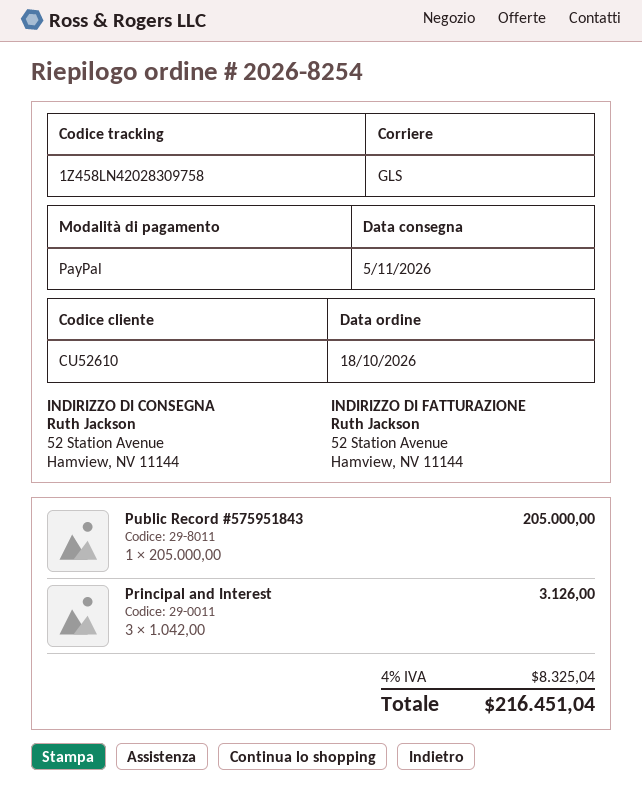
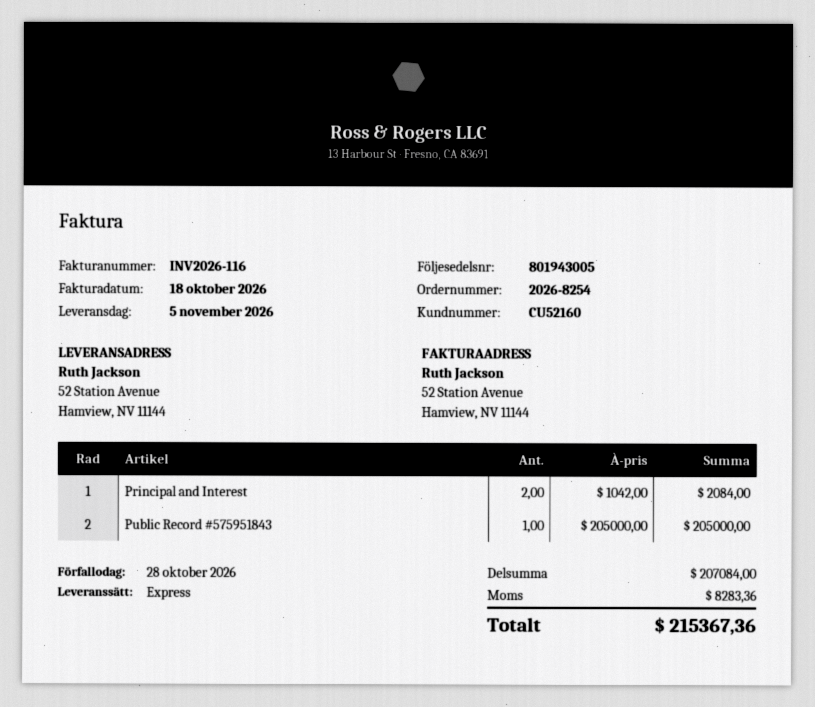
customer number: CU52610 -> CU52160
shipping method: GLS -> express
Principal and Interest: 3 x 1042.00 = 3126.00 -> 2 x 1042.00 = 2084.00
tax: 8325.04 -> 8283.36
total: 216451.04 -> 215367.36

